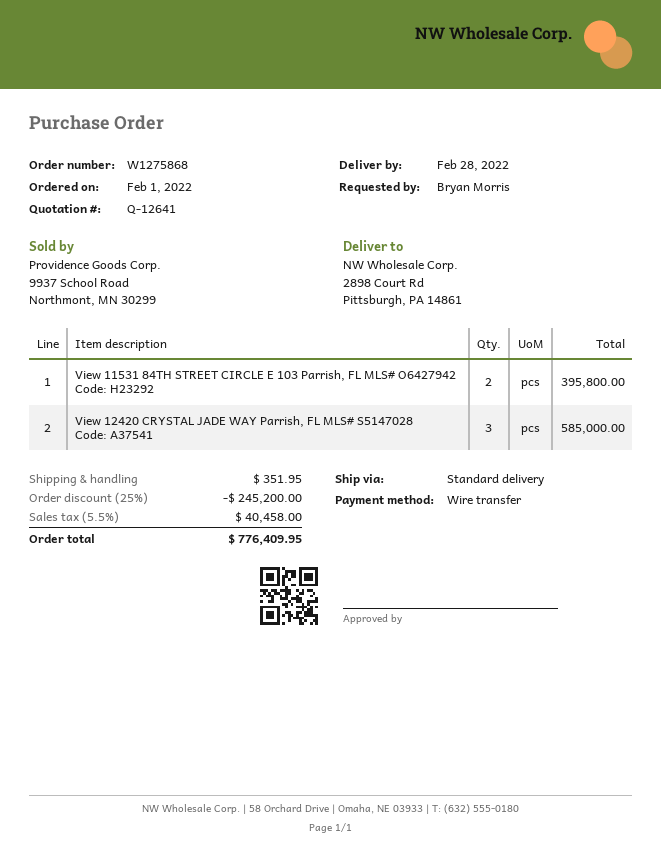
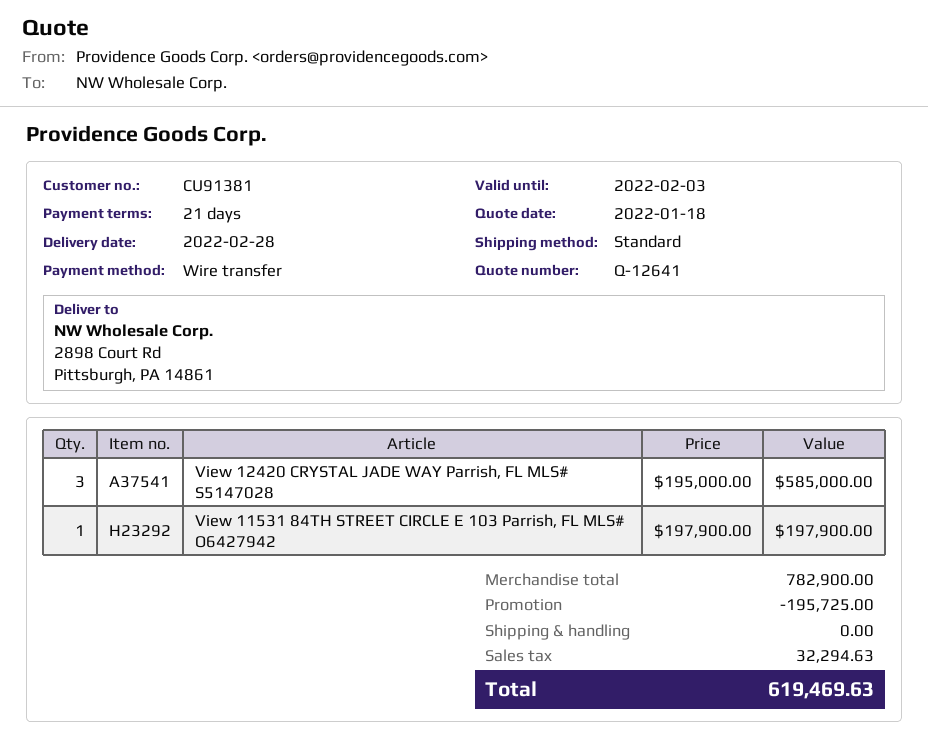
View 11531 84TH STREET CIRCLE E 103 Parrish, FL MLS# O6427942: 2 for 395800.00 -> 1 for 197900.00
discount: 245200.00 -> 195725.00
shipping: 351.95 -> 0.00
tax: 40458.00 -> 32294.63
total: 776409.95 -> 619469.63

